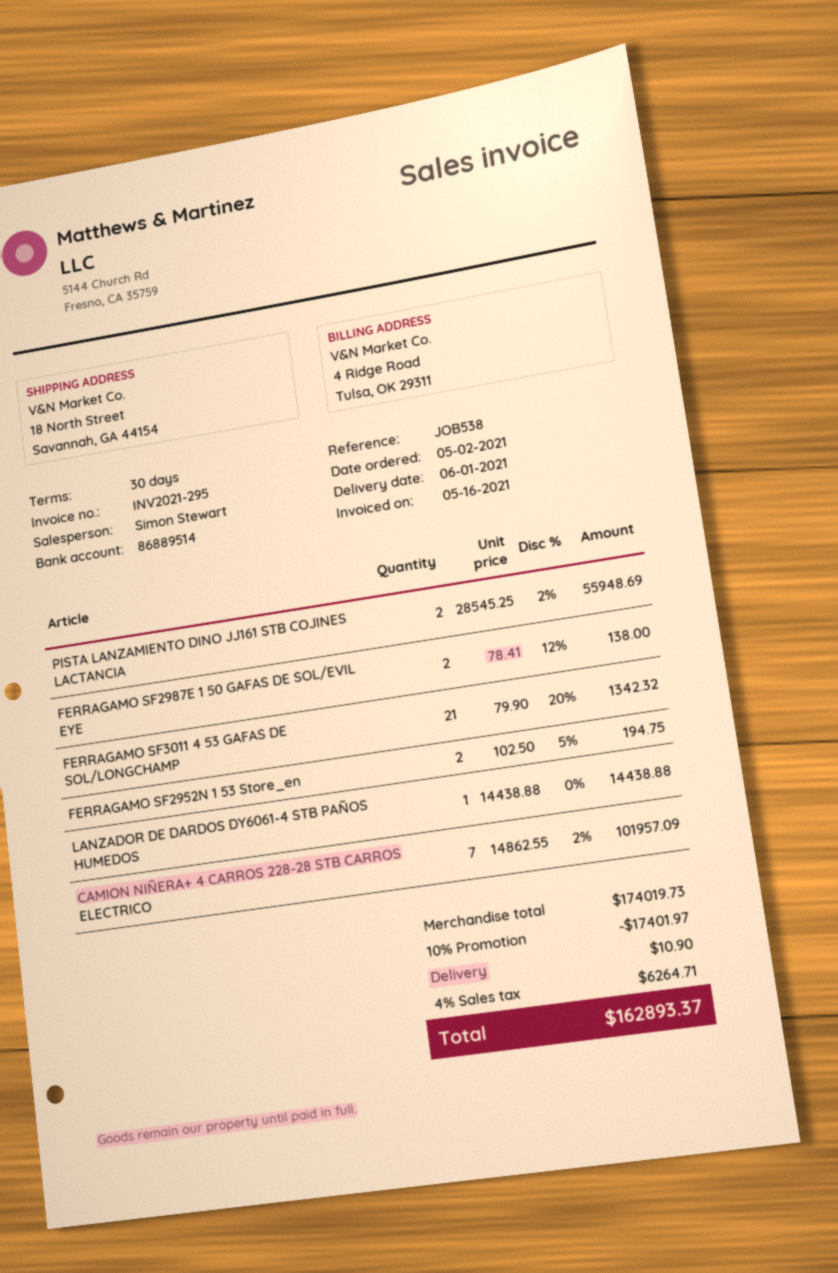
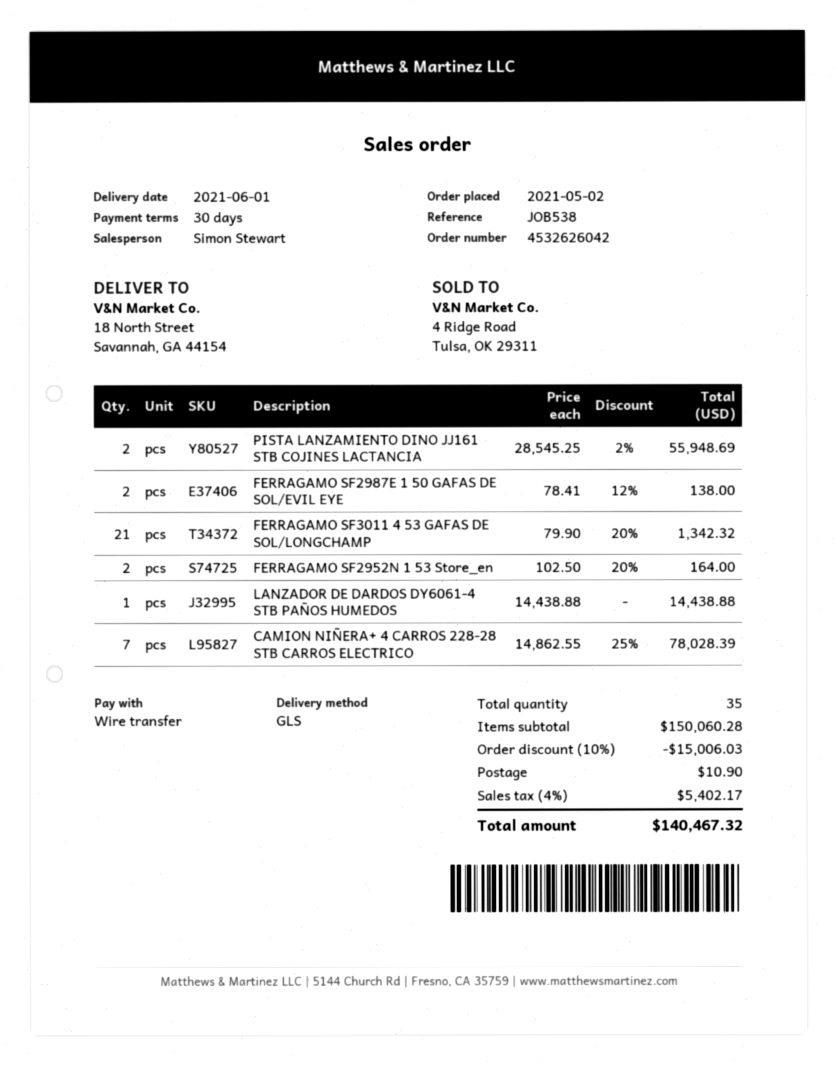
FERRAGAMO SF2952N 1 53 Store_en: 2 x 102.50 - 5% = 194.75 -> 2 x 102.50 - 20% = 164.00
CAMION NIÑERA+ 4 CARROS 228-28 STB CARROS ELECTRICO: 7 x 14862.55 - 2% = 101957.09 -> 7 x 14862.55 - 25% = 78028.39
subtotal: 174019.73 -> 150060.28
discount: 10% = 17401.97 -> 10% = 15006.03
tax: 4% = 6264.71 -> 4% = 5402.17
total: 162893.37 -> 140467.32

